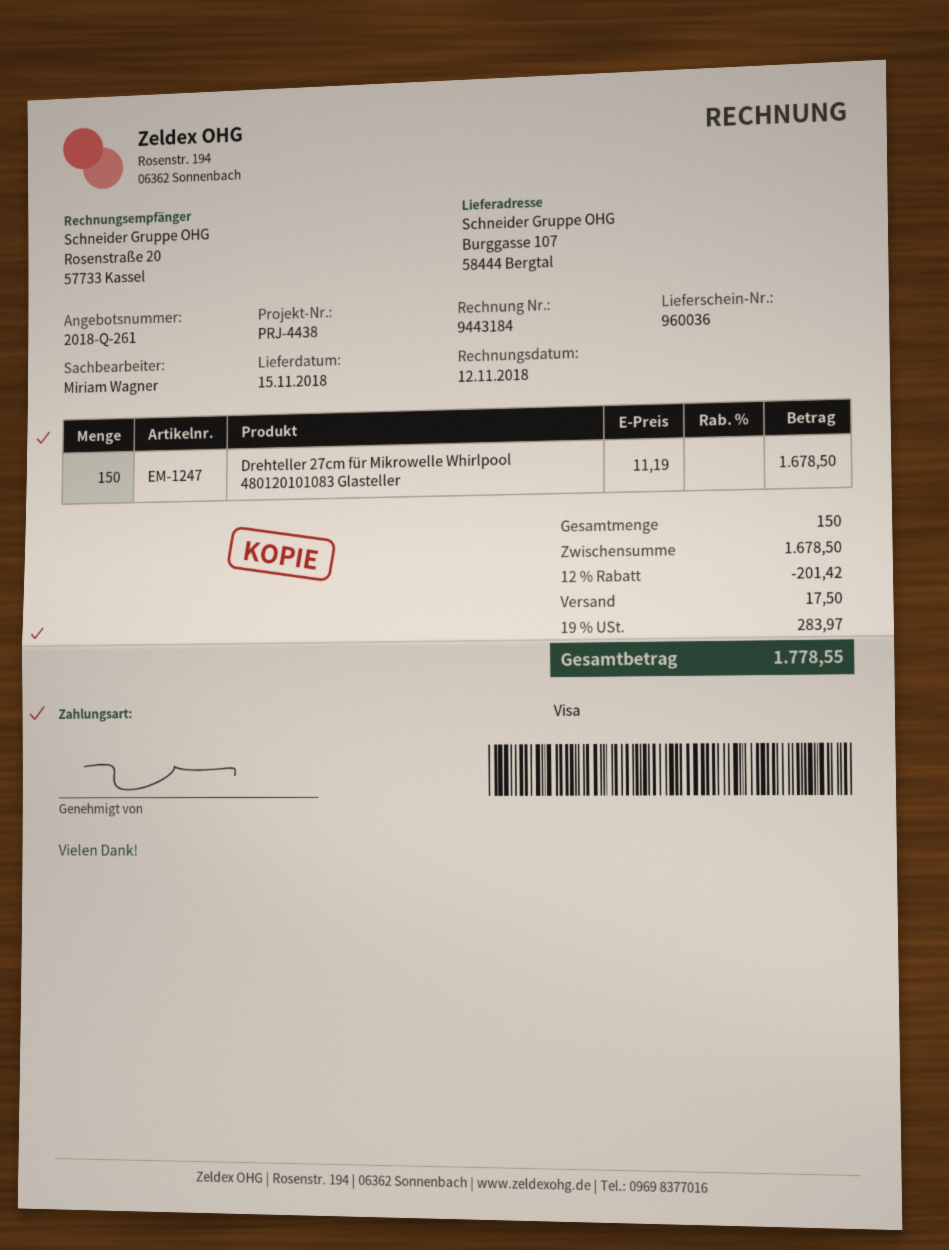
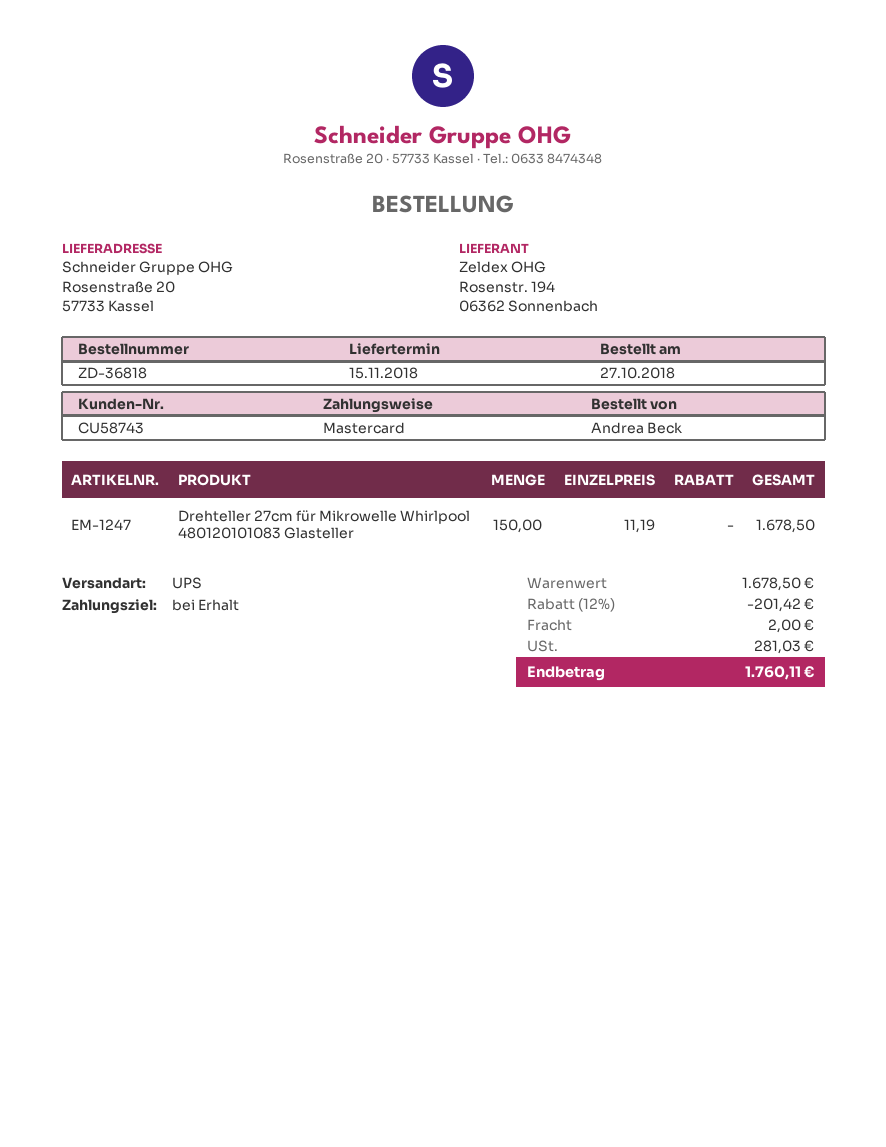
payment method: Visa -> Mastercard
ship to: Burggasse 107, 58444 Bergtal -> Rosenstraße 20, 57733 Kassel
shipping: 17.50 -> 2.00
tax: 283.97 -> 281.03
total: 1778.55 -> 1760.11

